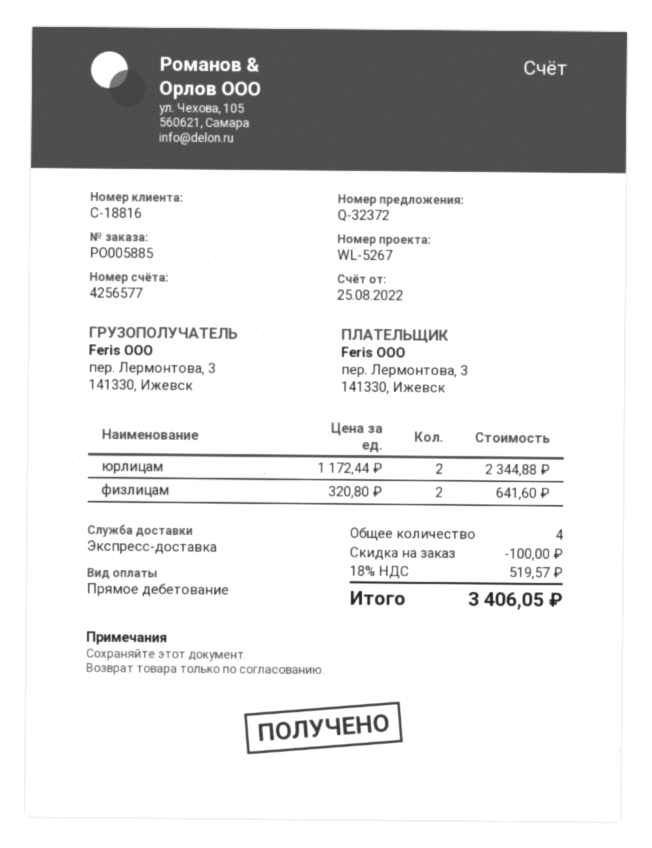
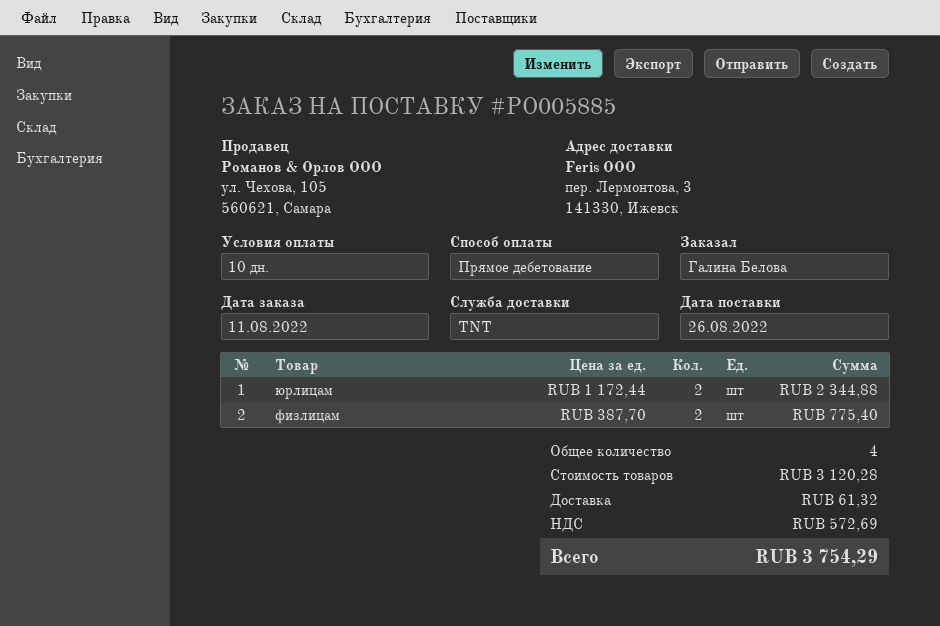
shipping method: express -> TNT
физлицам: 2 x 320.80 = 641.60 -> 2 x 387.70 = 775.40
discount: 100.00 -> none
shipping: none -> 61.32
tax: 519.57 -> 572.69
total: 3406.05 -> 3754.29

